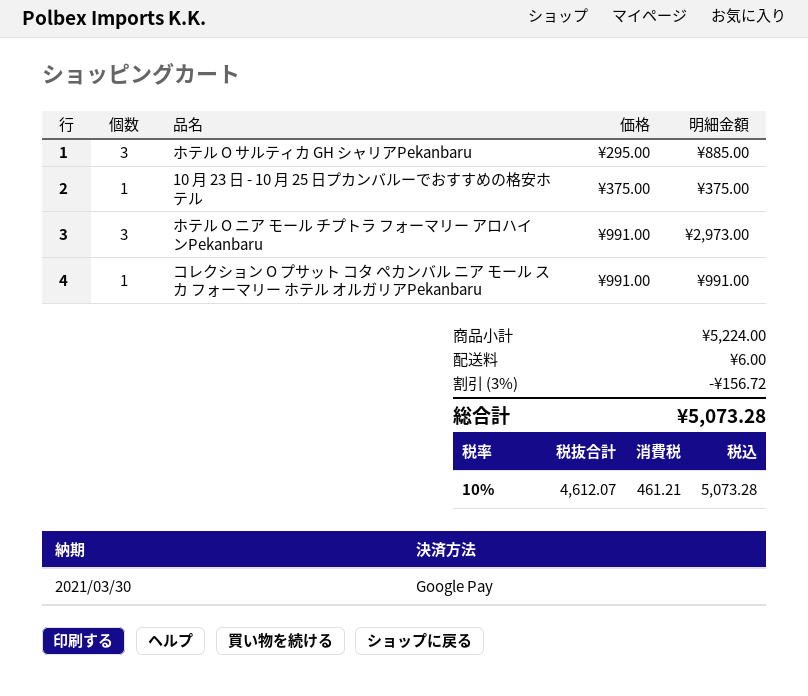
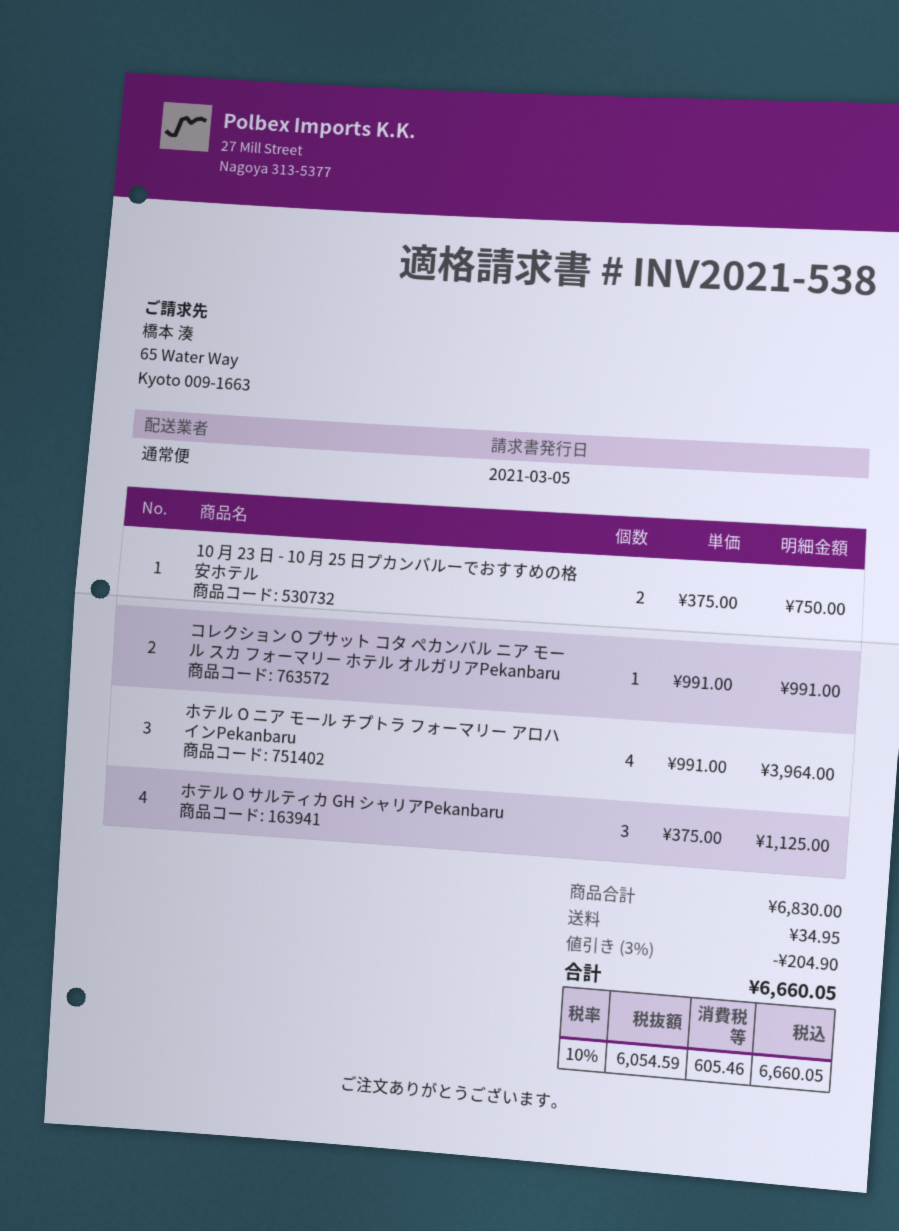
ホテル O サルティカ GH シャリアPekanbaru: 3 x 295.00 = 885.00 -> 3 x 375.00 = 1125.00
10 月 23 日 - 10 月 25 日プカンバルーでおすすめの格安ホテル: 1 x 375.00 = 375.00 -> 2 x 375.00 = 750.00
ホテル O ニア モール チプトラ フォーマリー アロハインPekanbaru: 3 x 991.00 = 2973.00 -> 4 x 991.00 = 3964.00
subtotal: 5224.00 -> 6830.00
discount: 3% = 156.72 -> 3% = 204.90
shipping: 6.00 -> 34.95
net: 4612.07 -> 6054.59
tax: 10% = 461.21 -> 10% = 605.46
total: 5073.28 -> 6660.05

